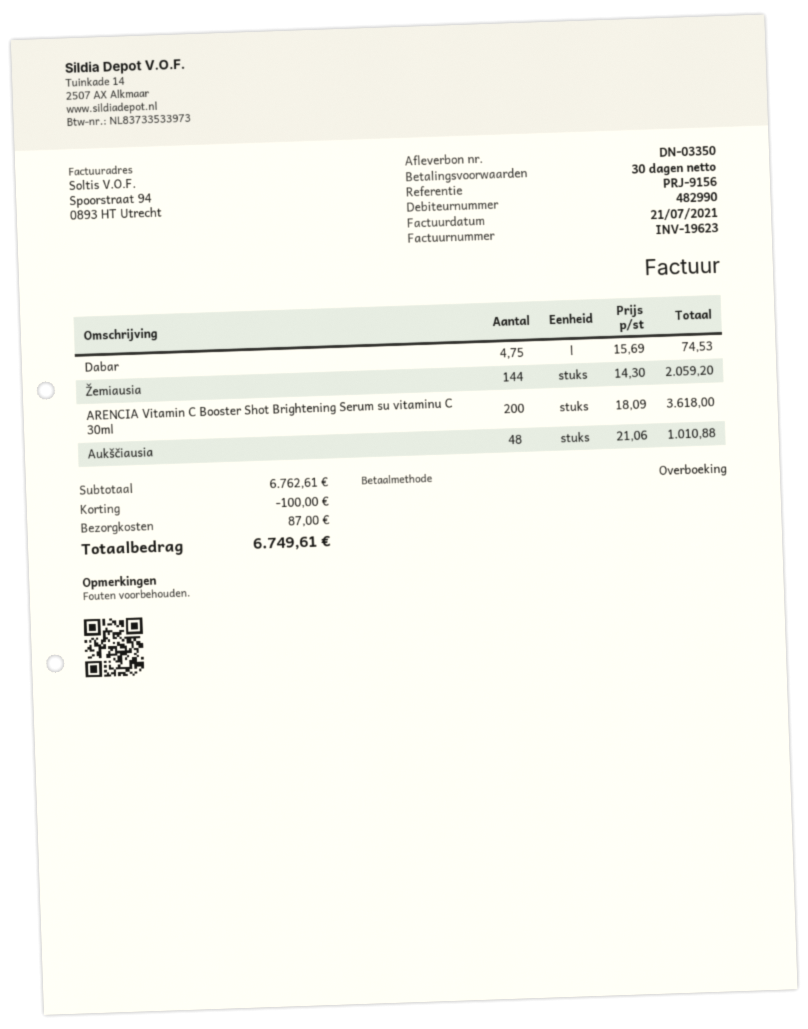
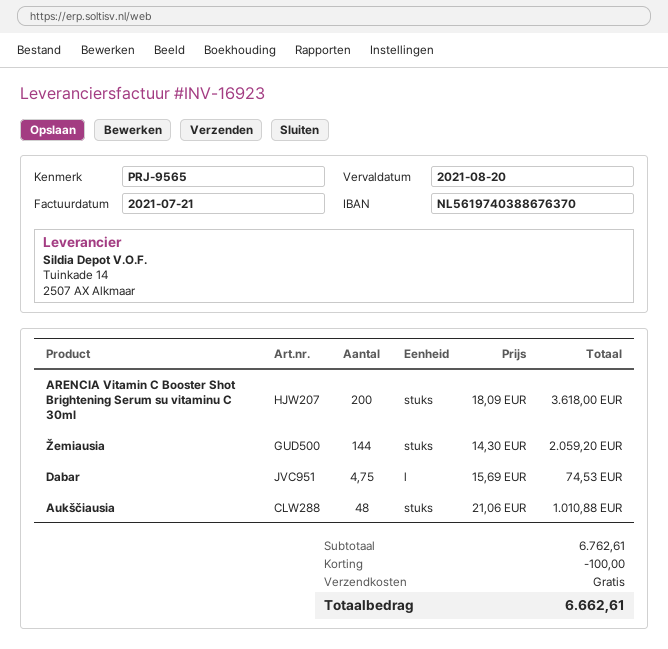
invoice number: INV-19623 -> INV-16923
reference: PRJ-9156 -> PRJ-9565
shipping: 87.00 -> 0.00
total: 6749.61 -> 6662.61

